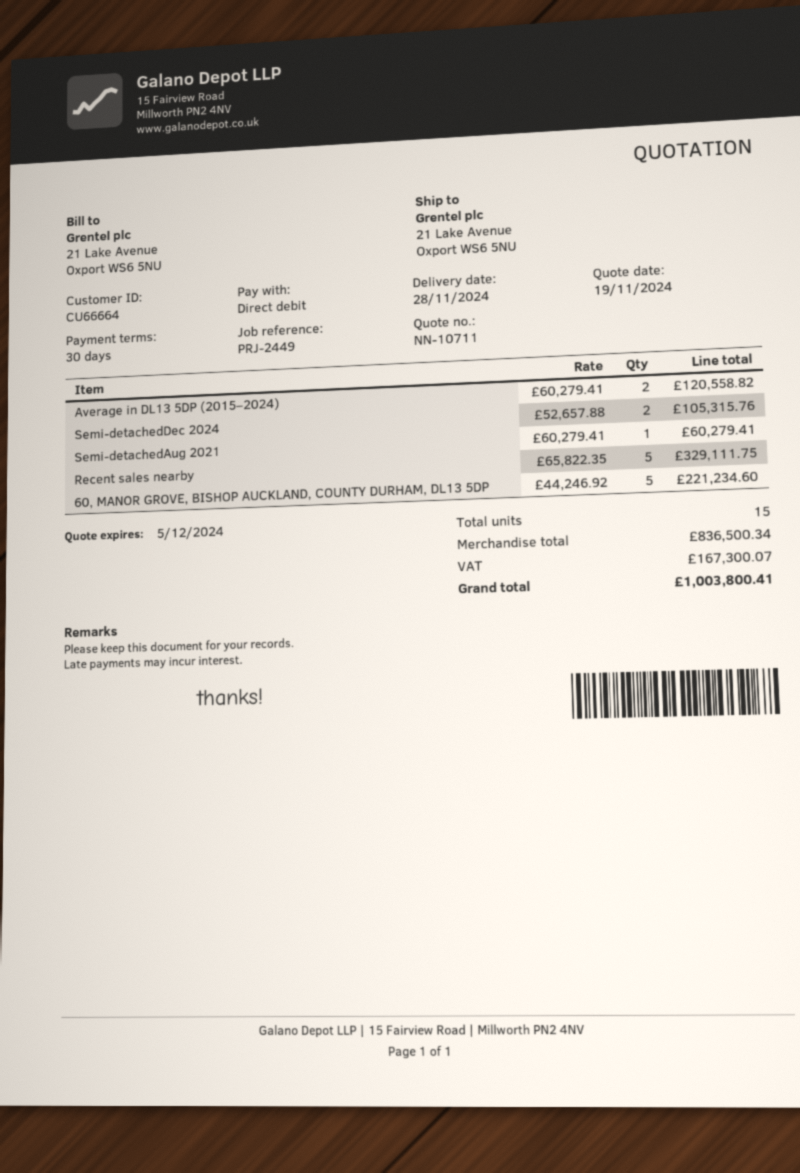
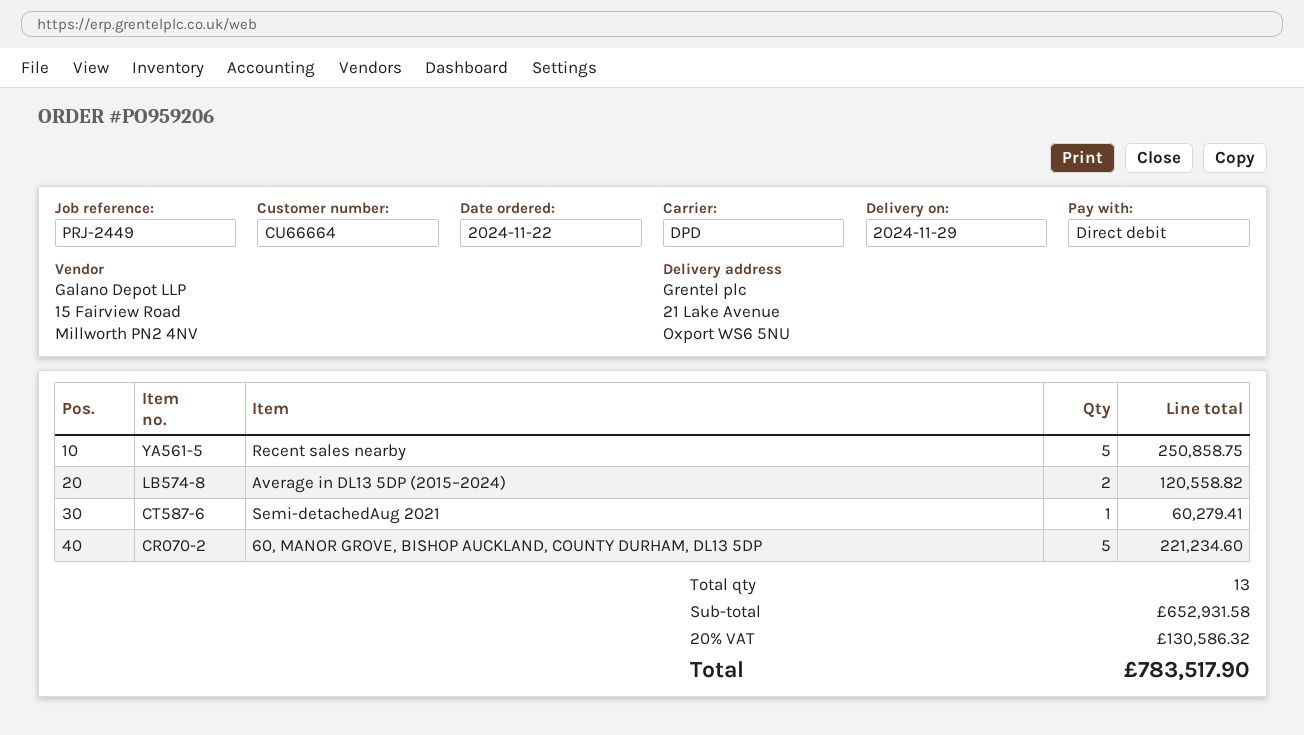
delivery date: 2024-11-28 -> 2024-11-29
Semi-detachedDec 2024: 2 for 105315.76 -> none
Recent sales nearby: 5 for 329111.75 -> 5 for 250858.75
total quantity: 15 -> 13
subtotal: 836500.34 -> 652931.58
tax: 167300.07 -> 130586.32
total: 1003800.41 -> 783517.90

